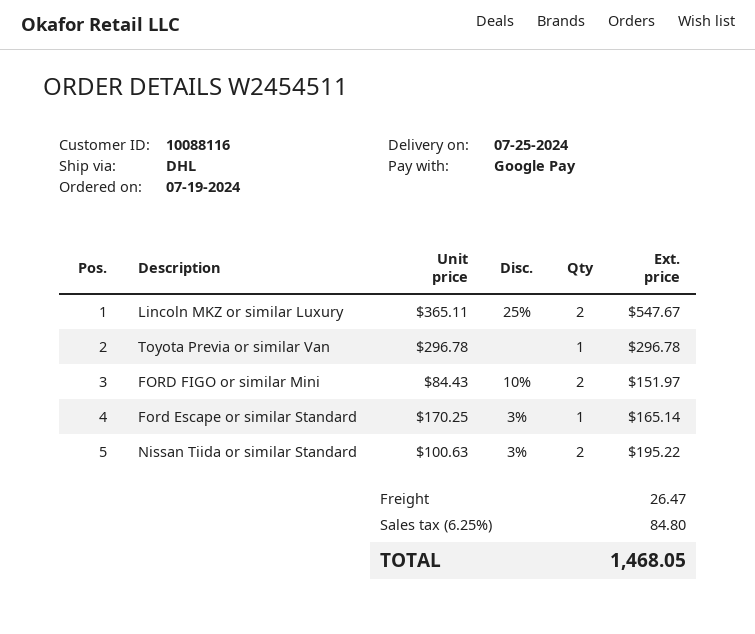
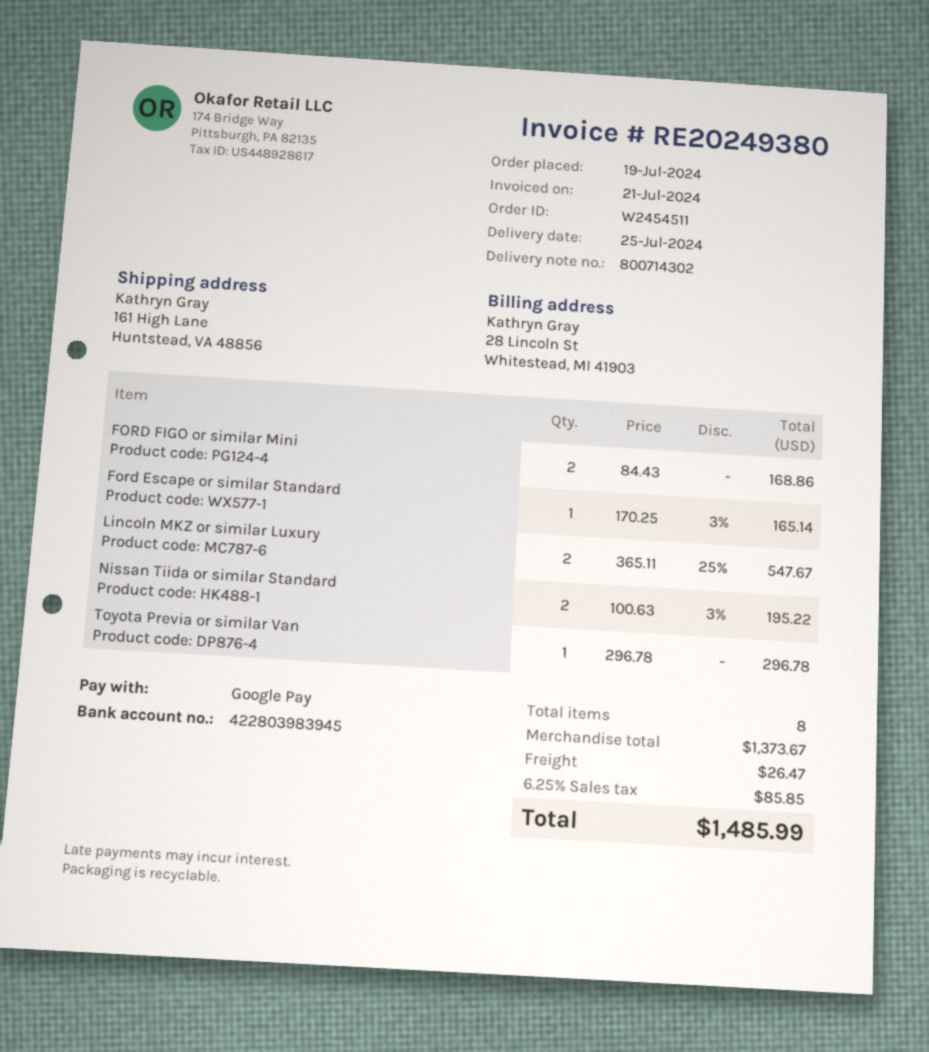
FORD FIGO or similar Mini: 2 x 84.43 - 10% = 151.97 -> 2 x 84.43 = 168.86
tax: 6.25% = 84.80 -> 6.25% = 85.85
total: 1468.05 -> 1485.99

